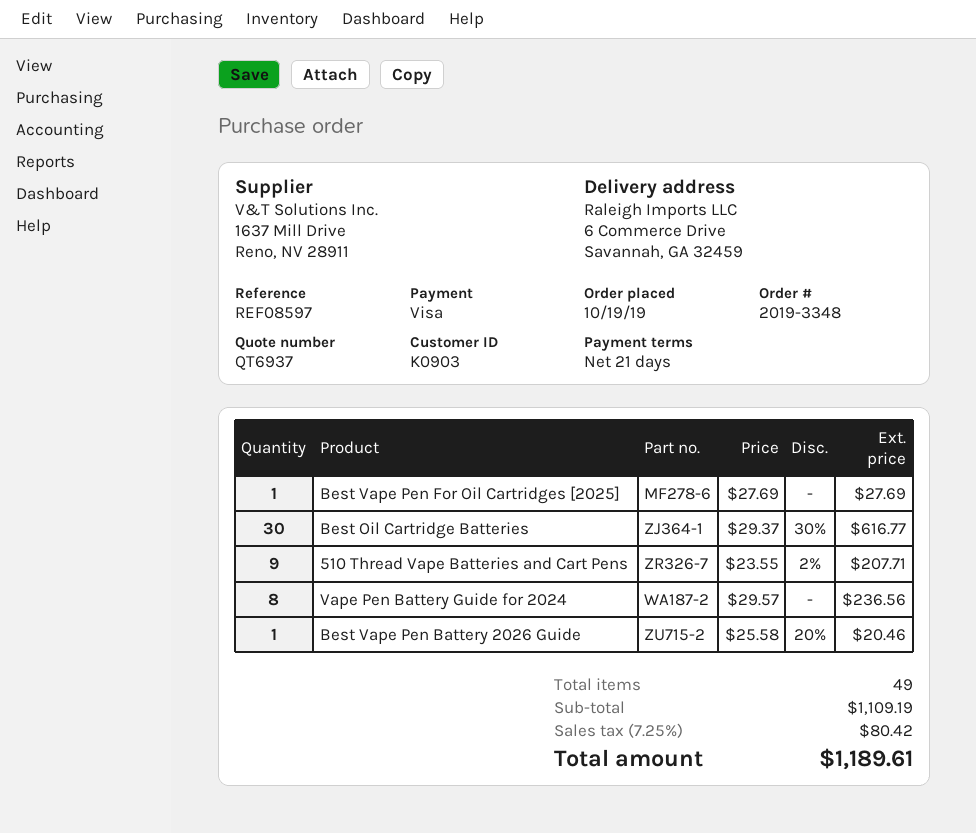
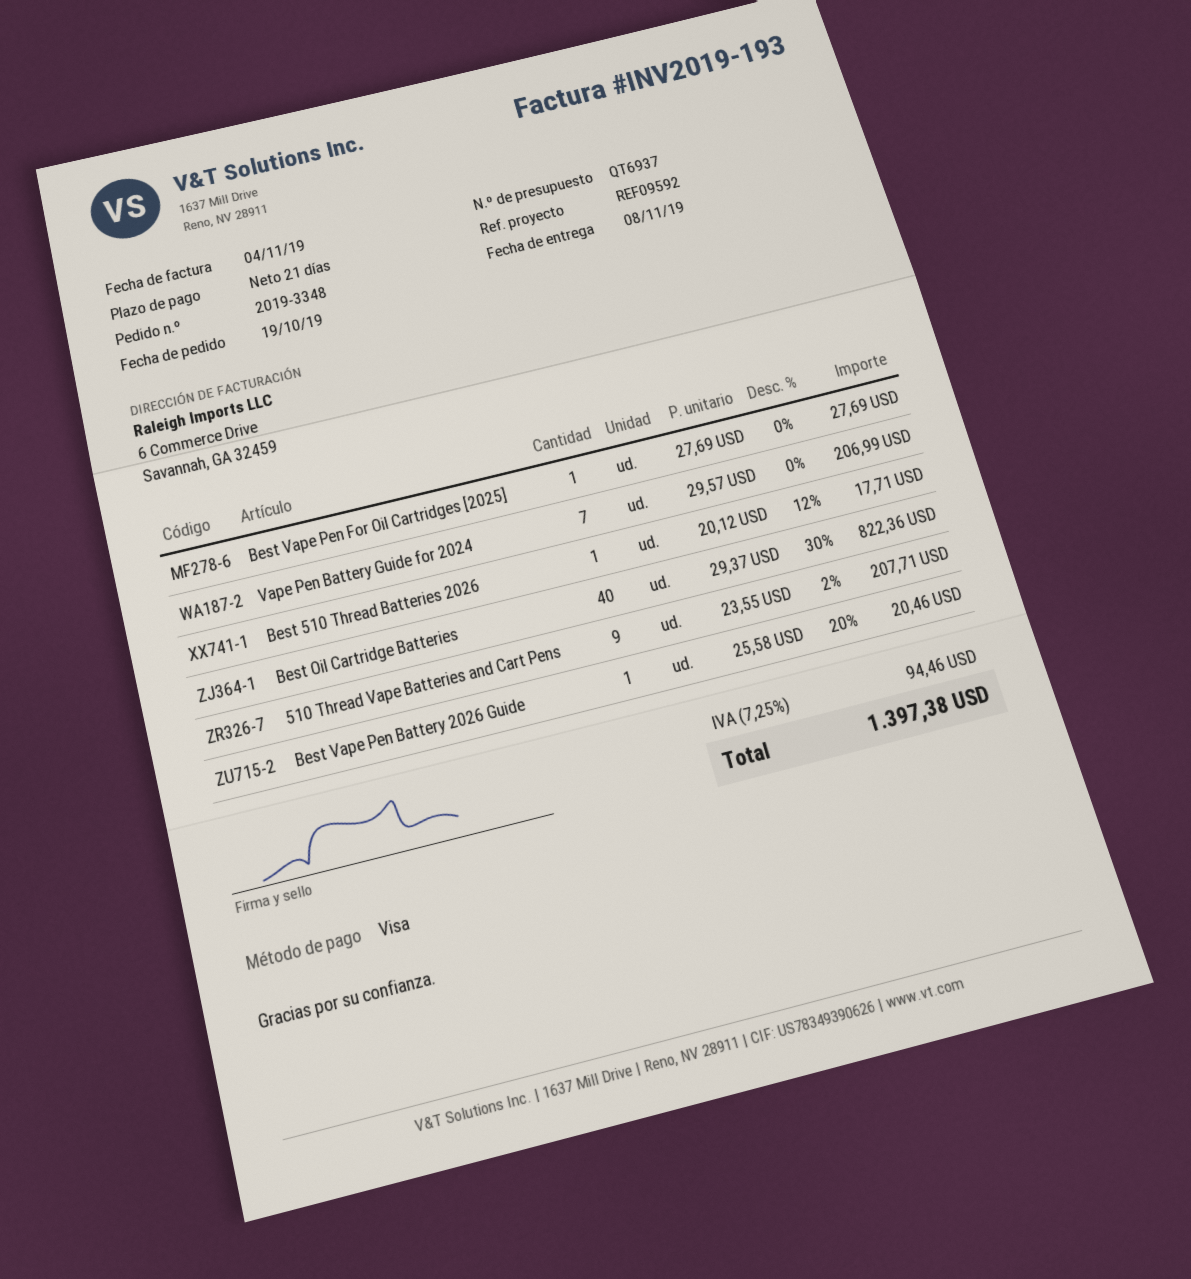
reference: REF08597 -> REF09592
Best Oil Cartridge Batteries: 30 x 29.37 - 30% = 616.77 -> 40 x 29.37 - 30% = 822.36
Vape Pen Battery Guide for 2024: 8 x 29.57 = 236.56 -> 7 x 29.57 = 206.99
Best 510 Thread Batteries 2026: none -> 1 x 20.12 - 12% = 17.71
tax: 7.25% = 80.42 -> 7.25% = 94.46
total: 1189.61 -> 1397.38

